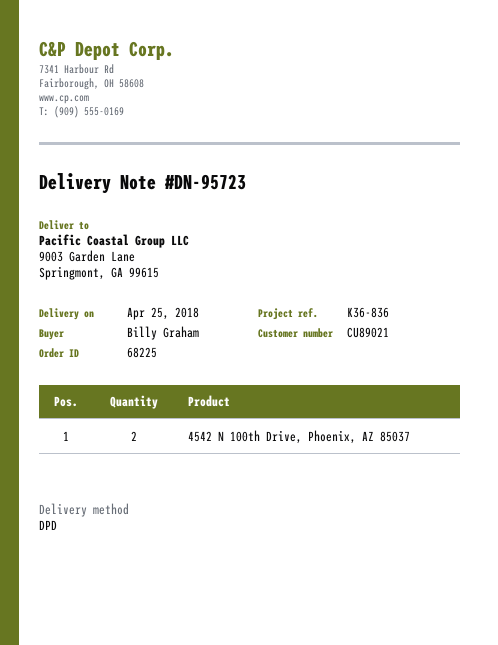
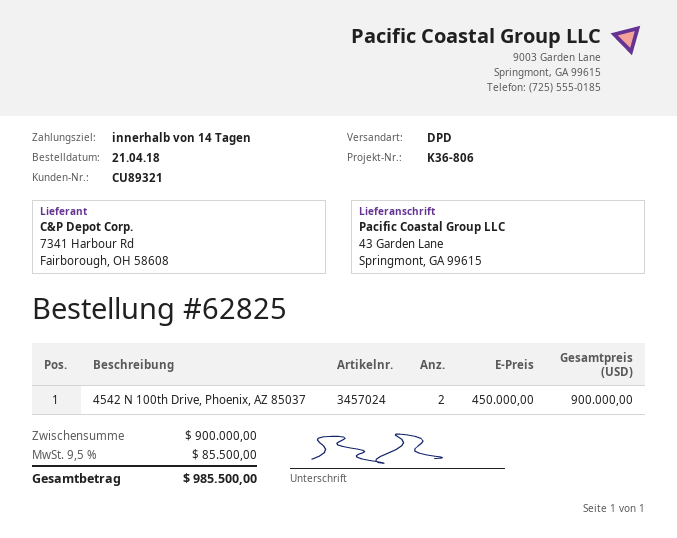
order number: 68225 -> 62825
customer number: CU89021 -> CU89321
reference: K36-836 -> K36-806
ship to: 9003 Garden Lane, Springmont, GA 99615 -> 43 Garden Lane, Springmont, GA 99615

